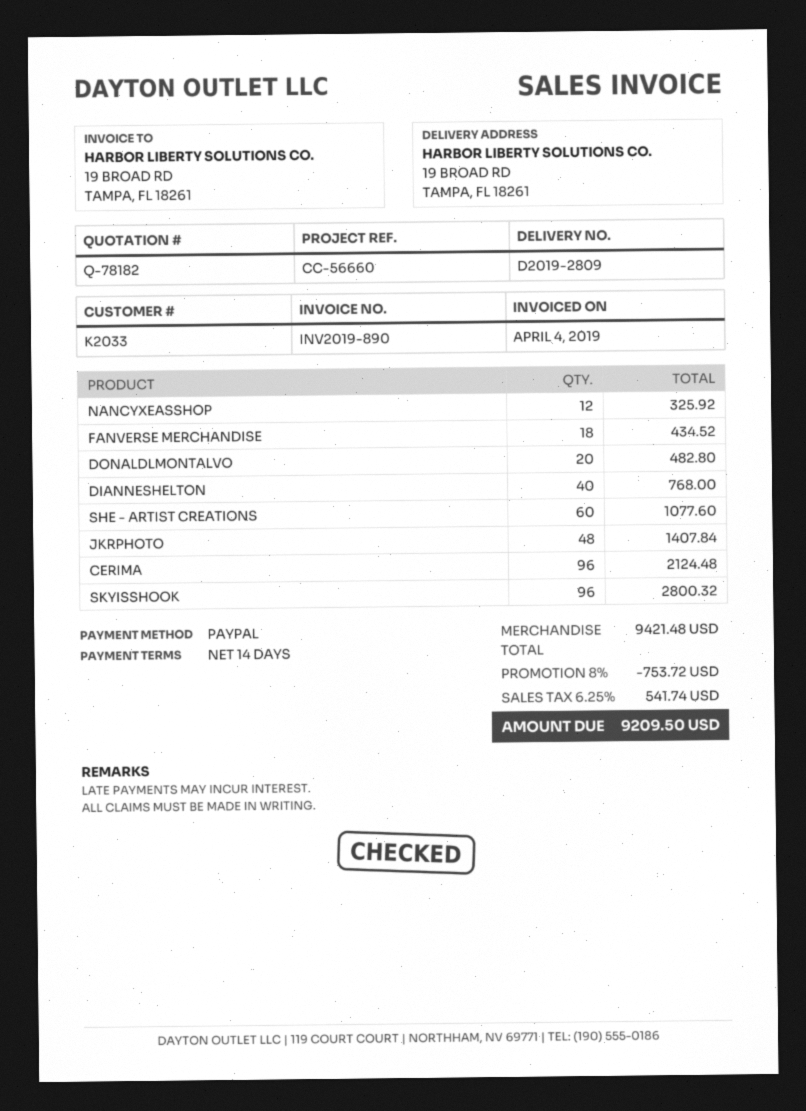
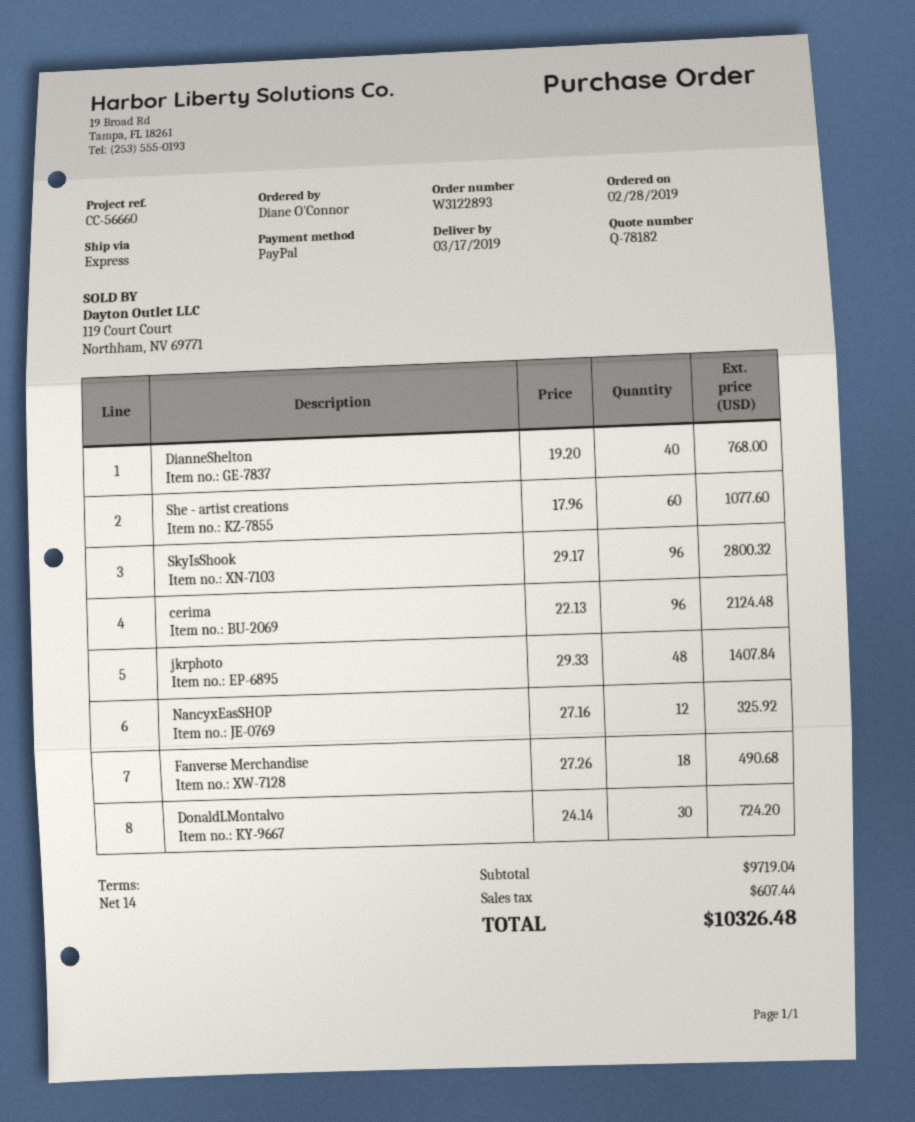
FANVERSE MERCHANDISE: 18 for 434.52 -> 18 for 490.68
DONALDLMONTALVO: 20 for 482.80 -> 30 for 724.20
subtotal: 9421.48 -> 9719.04
discount: 8% = 753.72 -> none
tax: 541.74 -> 607.44
total: 9209.50 -> 10326.48

